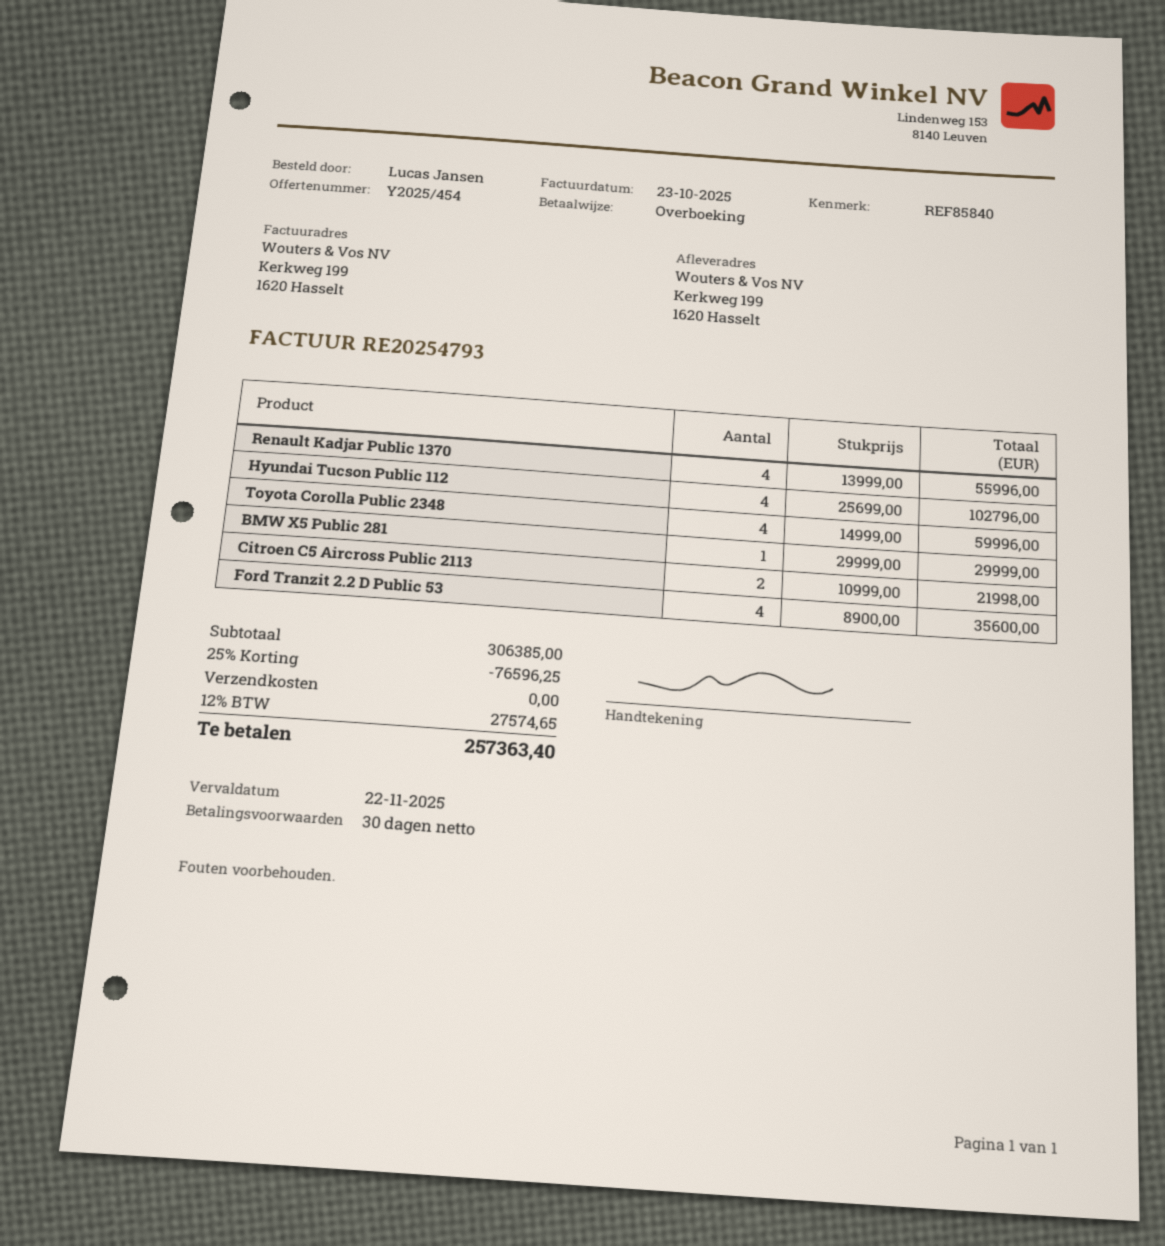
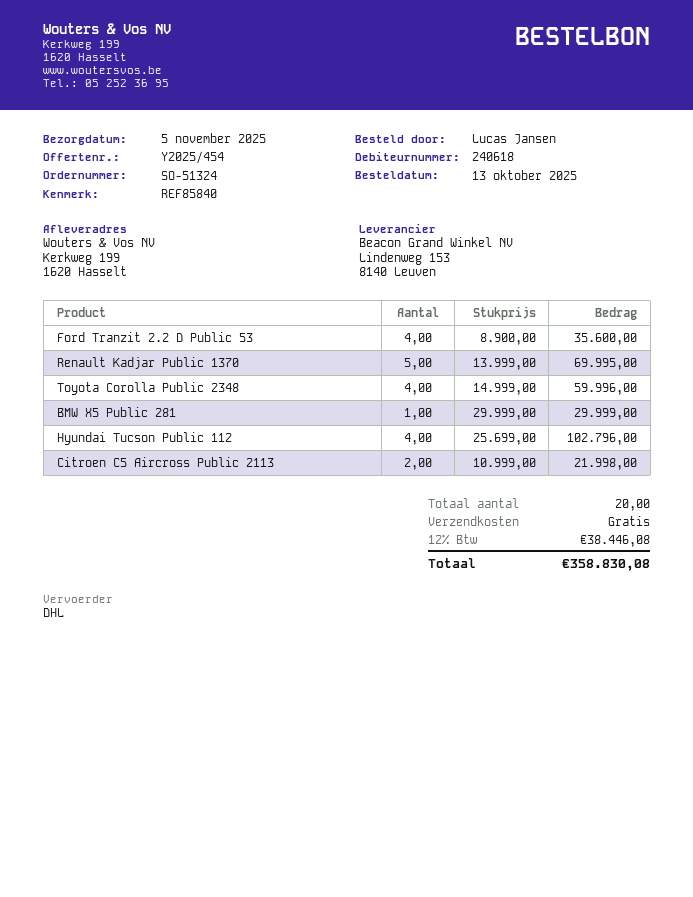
Renault Kadjar Public 1370: 4 x 13999.00 = 55996.00 -> 5 x 13999.00 = 69995.00
discount: 25% = 76596.25 -> none
tax: 12% = 27574.65 -> 12% = 38446.08
total: 257363.40 -> 358830.08

